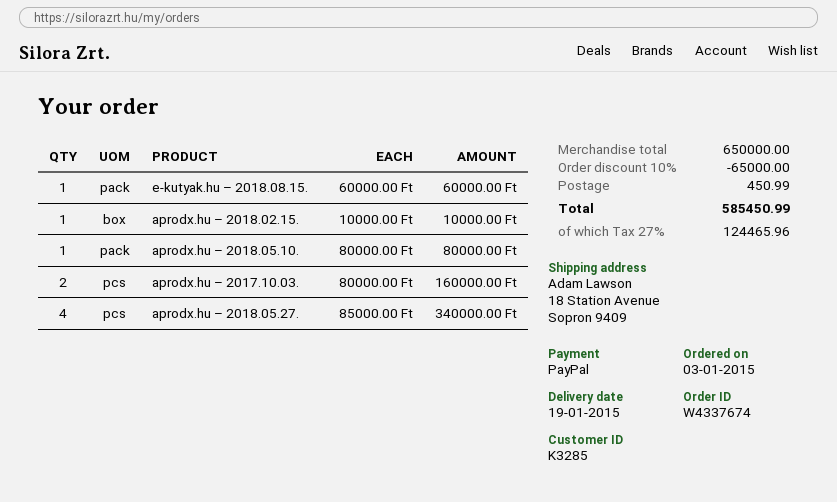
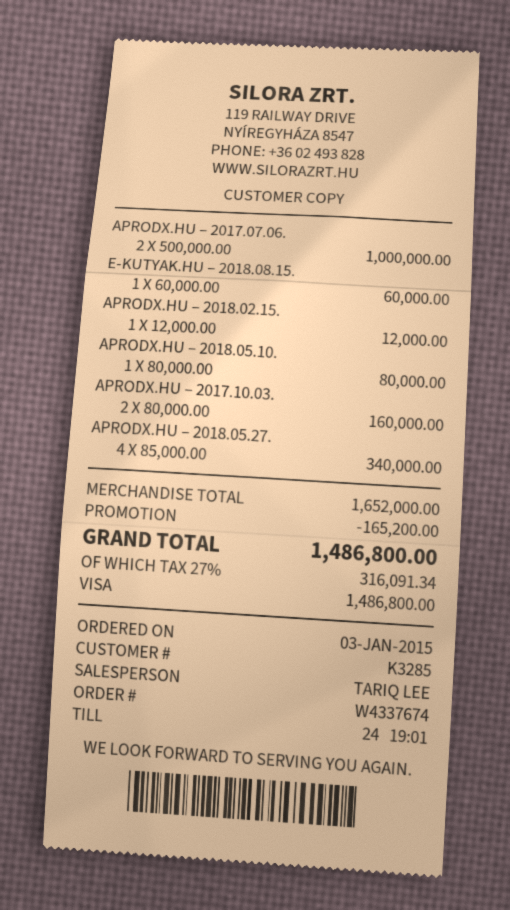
payment method: PayPal -> Visa
aprodx.hu – 2018.02.15.: 1 x 10000.00 = 10000.00 -> 1 x 12000.00 = 12000.00
APRODX.HU – 2017.07.06.: none -> 2 x 500000.00 = 1000000.00
subtotal: 650000.00 -> 1652000.00
discount: 65000.00 -> 165200.00
shipping: 450.99 -> none
tax: 27% = 124465.96 -> 27% = 316091.34
total: 585450.99 -> 1486800.00

